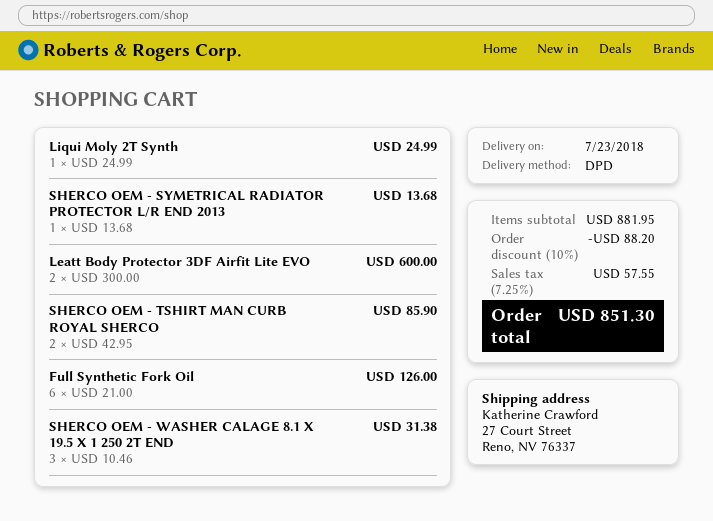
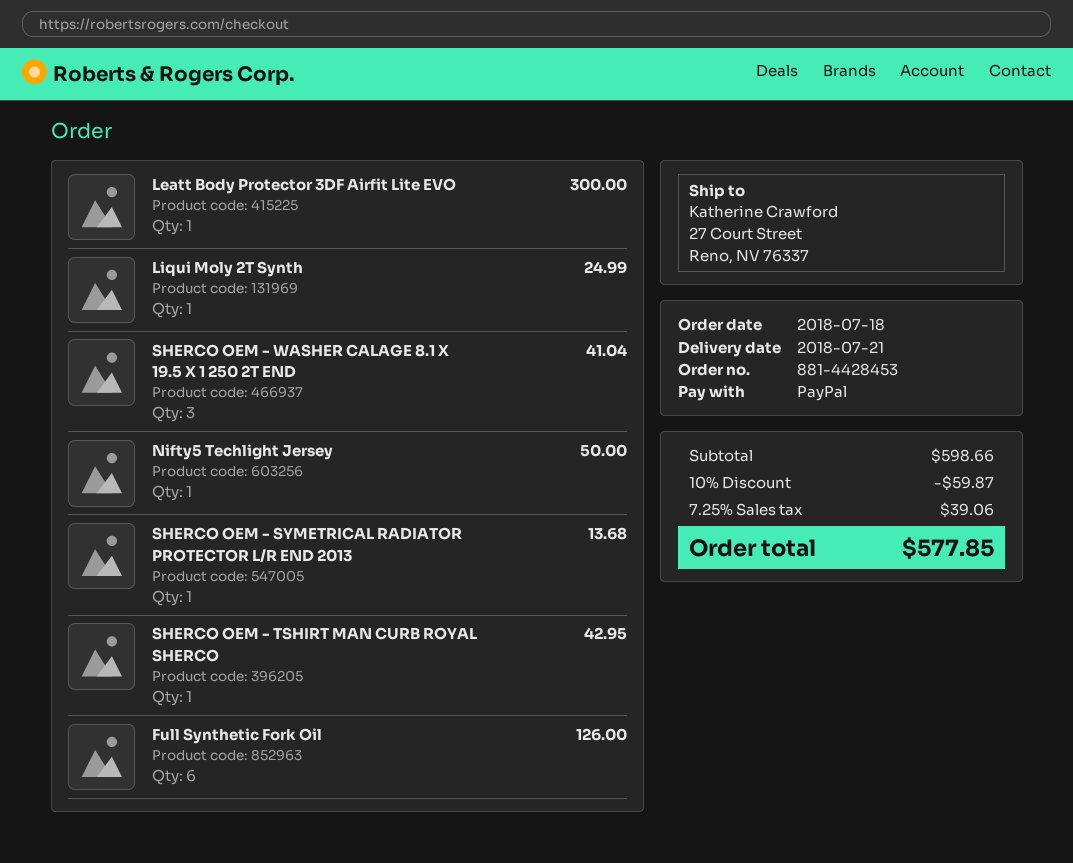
delivery date: 2018-07-23 -> 2018-07-21
Leatt Body Protector 3DF Airfit Lite EVO: 2 for 600.00 -> 1 for 300.00
SHERCO OEM - TSHIRT MAN CURB ROYAL SHERCO: 2 for 85.90 -> 1 for 42.95
SHERCO OEM - WASHER CALAGE 8.1 X 19.5 X 1 250 2T END: 3 for 31.38 -> 3 for 41.04
Nifty5 Techlight Jersey: none -> 1 for 50.00
subtotal: 881.95 -> 598.66
discount: 10% = 88.20 -> 10% = 59.87
tax: 7.25% = 57.55 -> 7.25% = 39.06
total: 851.30 -> 577.85

